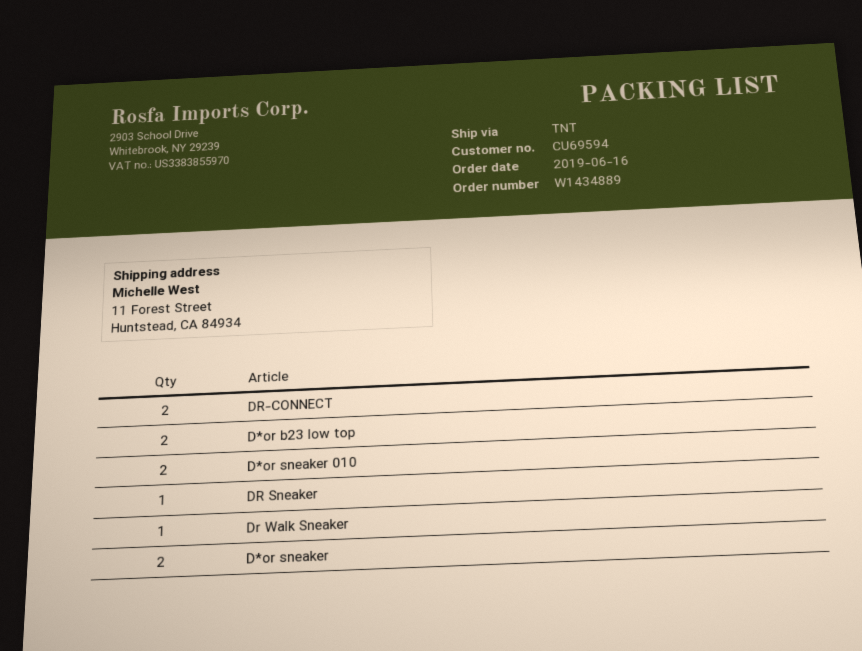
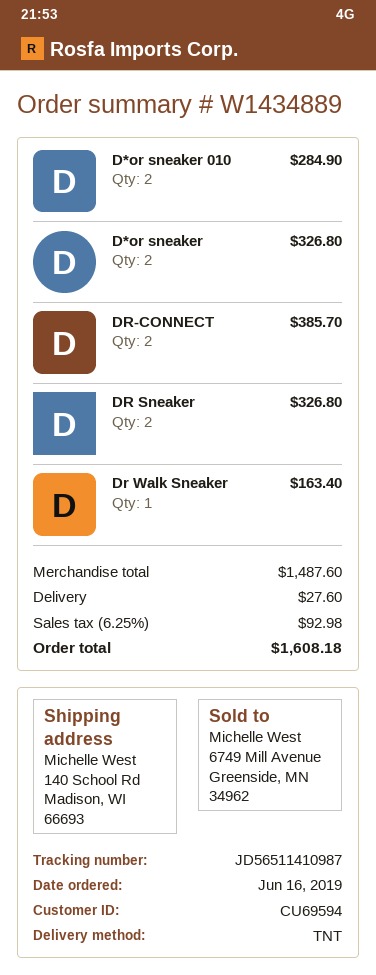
ship to: 11 Forest Street, Huntstead, CA 84934 -> 140 School Rd, Madison, WI 66693
D*or b23 low top: 2 -> none
DR Sneaker: 1 -> 2

